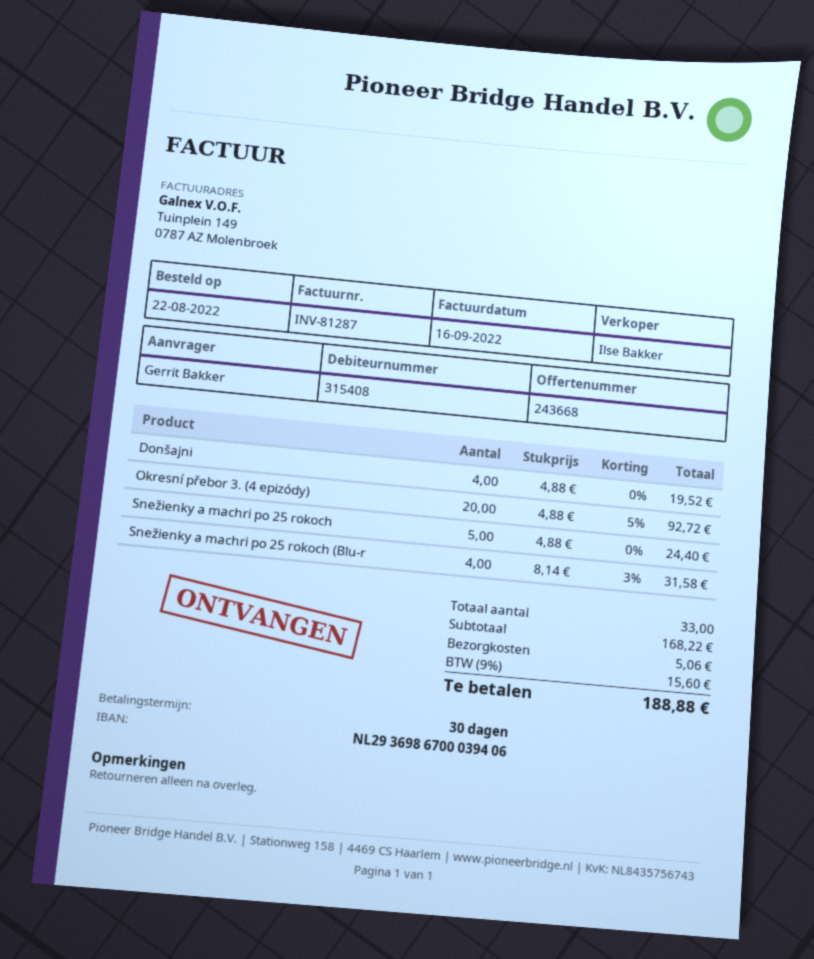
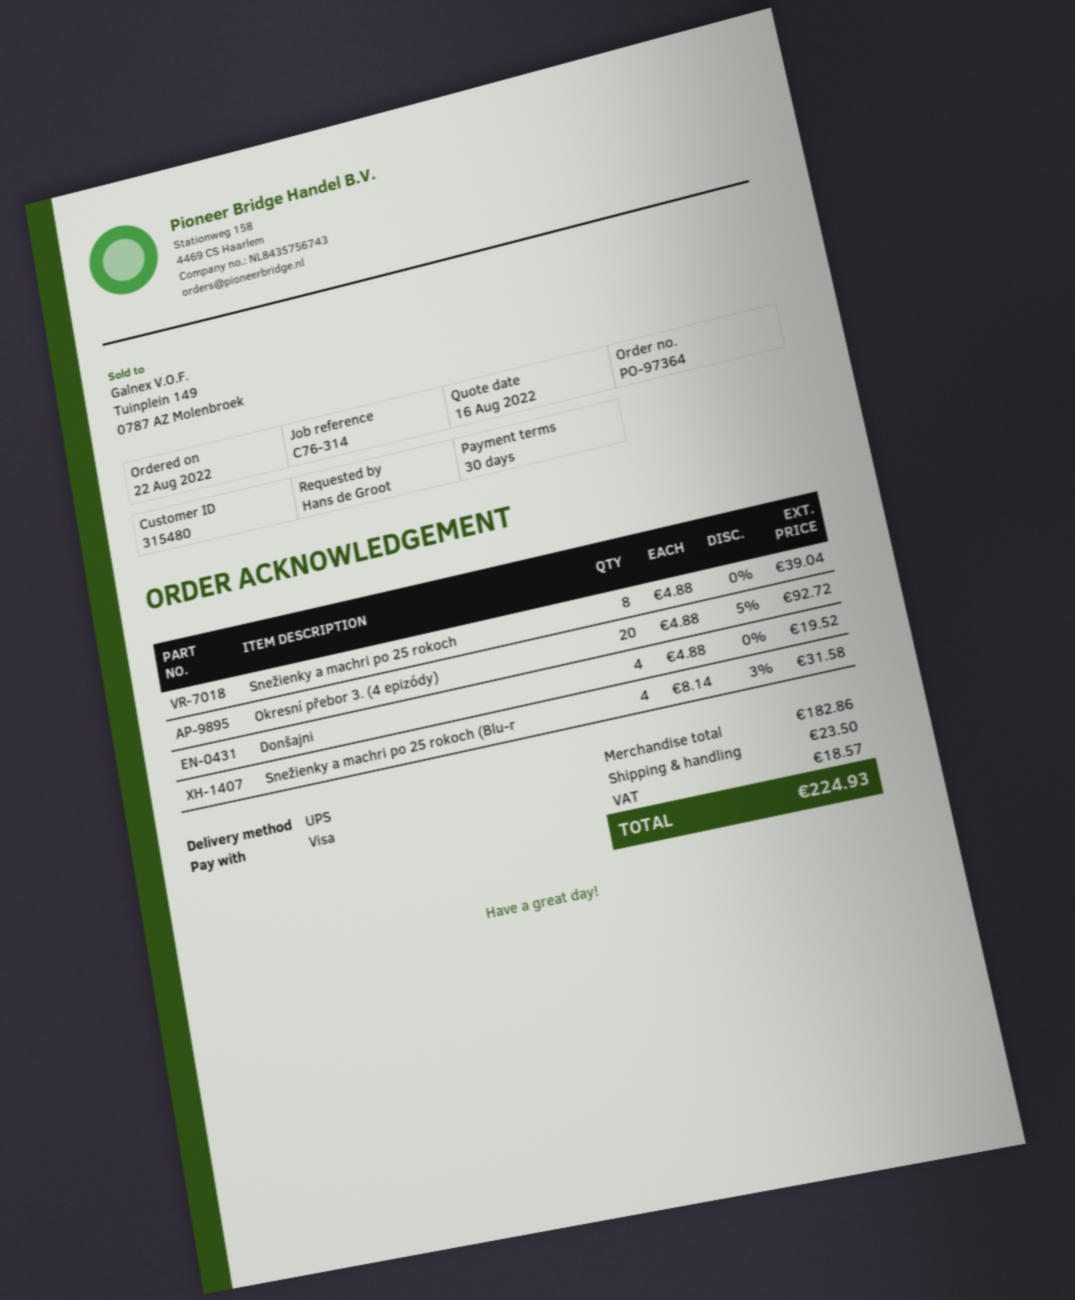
customer number: 315408 -> 315480
ordered by: Gerrit Bakker -> Hans de Groot
Snežienky a machri po 25 rokoch: 5 x 4.88 = 24.40 -> 8 x 4.88 = 39.04
subtotal: 168.22 -> 182.86
shipping: 5.06 -> 23.50
tax: 15.60 -> 18.57
total: 188.88 -> 224.93

